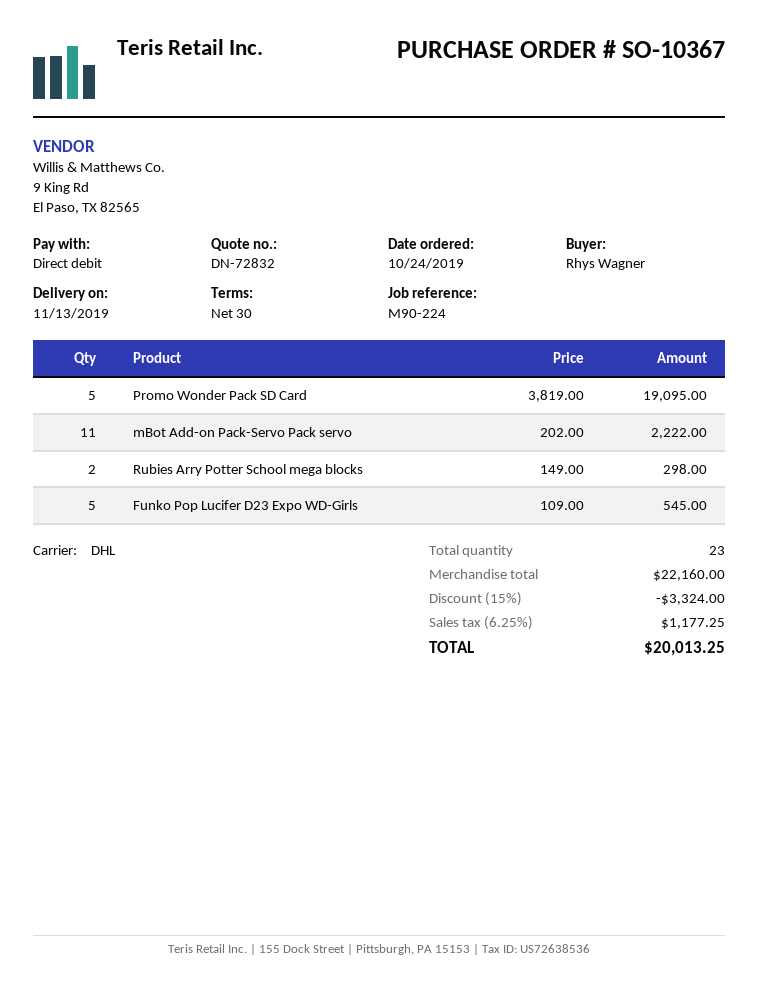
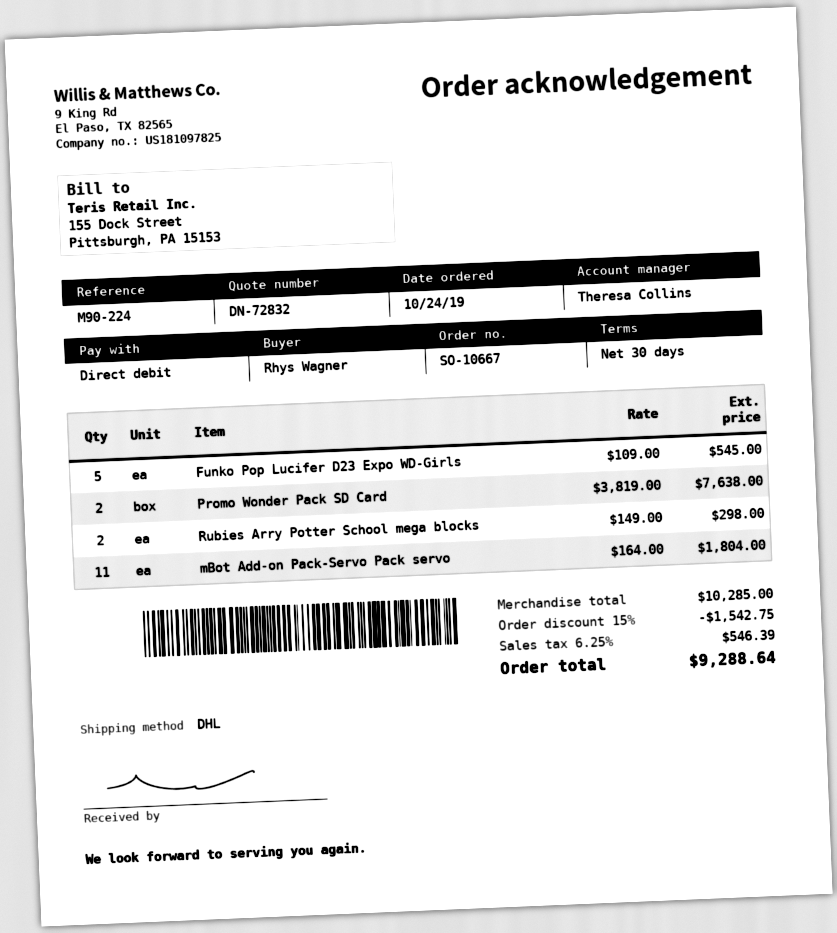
order number: SO-10367 -> SO-10667
Promo Wonder Pack SD Card: 5 x 3819.00 = 19095.00 -> 2 x 3819.00 = 7638.00
mBot Add-on Pack-Servo Pack servo: 11 x 202.00 = 2222.00 -> 11 x 164.00 = 1804.00
subtotal: 22160.00 -> 10285.00
discount: 15% = 3324.00 -> 15% = 1542.75
tax: 6.25% = 1177.25 -> 6.25% = 546.39
total: 20013.25 -> 9288.64

